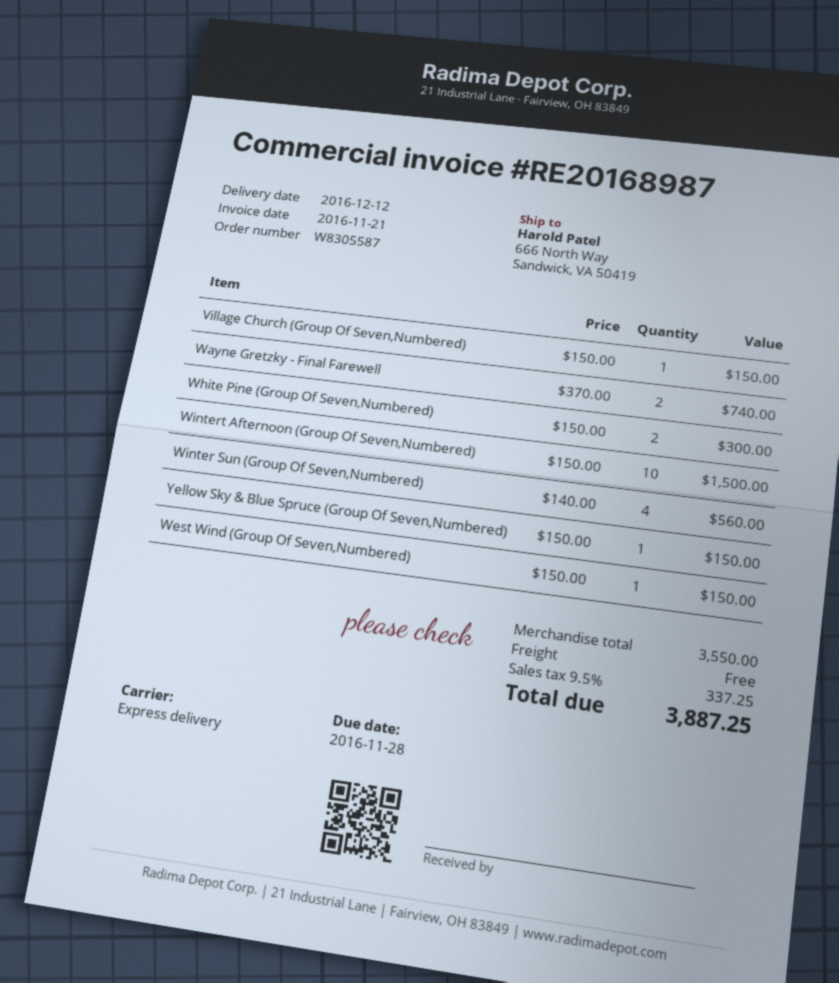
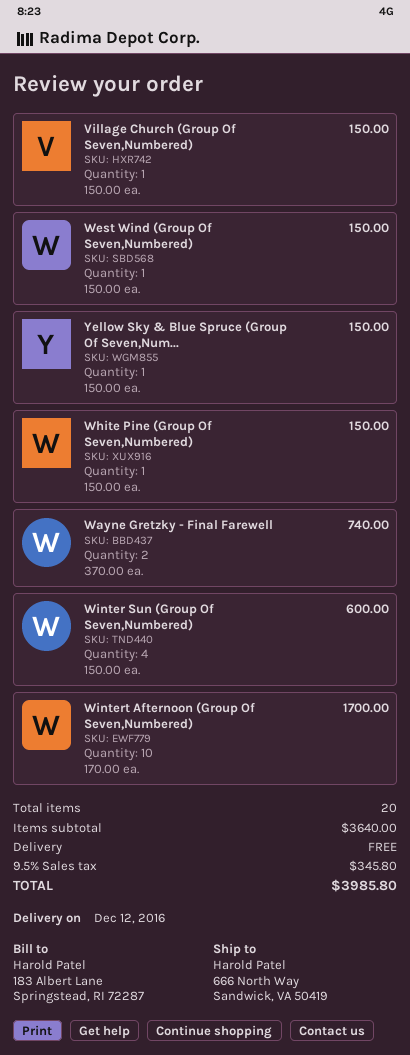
White Pine (Group Of Seven,Numbered): 2 x 150.00 = 300.00 -> 1 x 150.00 = 150.00
Wintert Afternoon (Group Of Seven,Numbered): 10 x 150.00 = 1500.00 -> 10 x 170.00 = 1700.00
Winter Sun (Group Of Seven,Numbered): 4 x 140.00 = 560.00 -> 4 x 150.00 = 600.00
subtotal: 3550.00 -> 3640.00
tax: 9.5% = 337.25 -> 9.5% = 345.80
total: 3887.25 -> 3985.80

